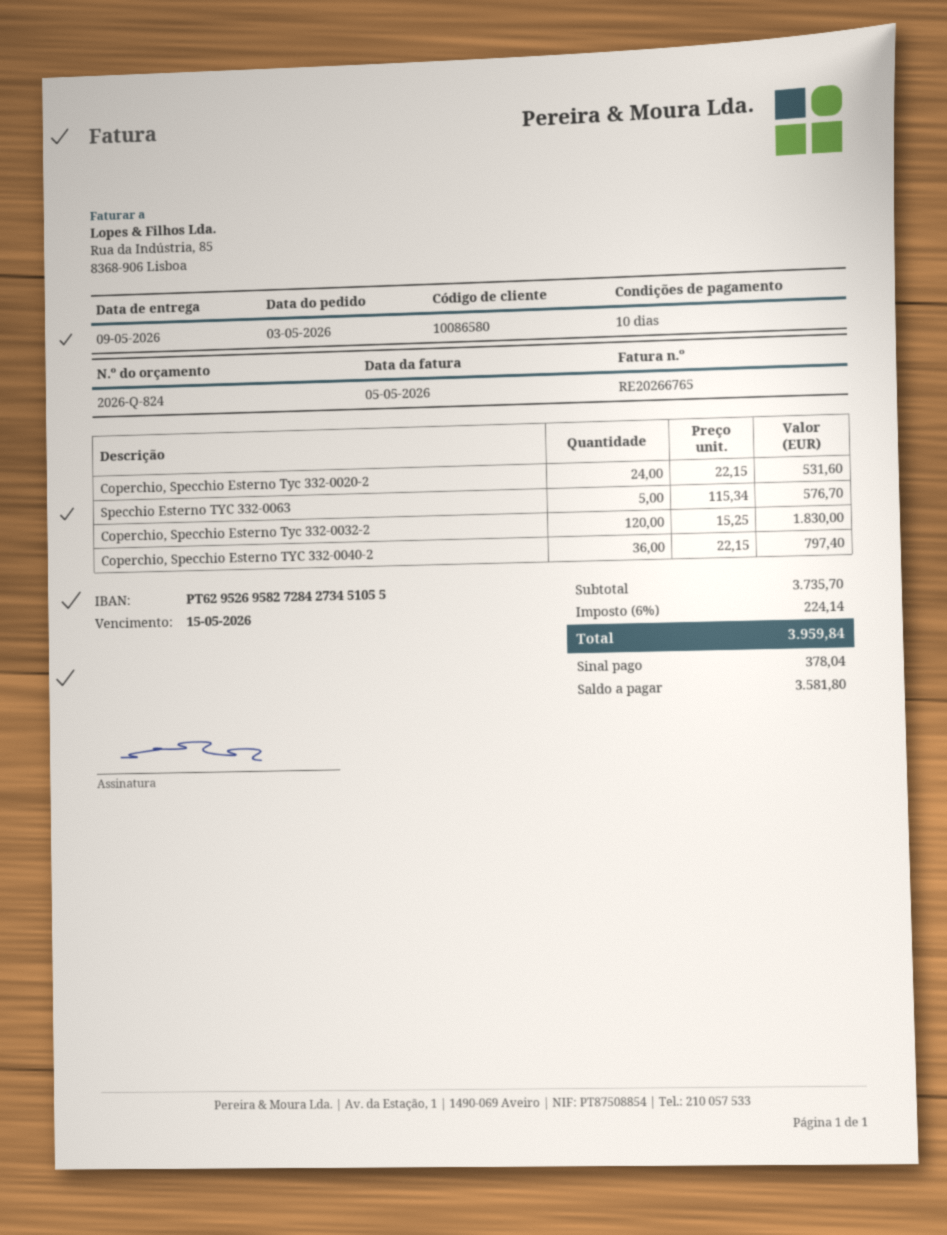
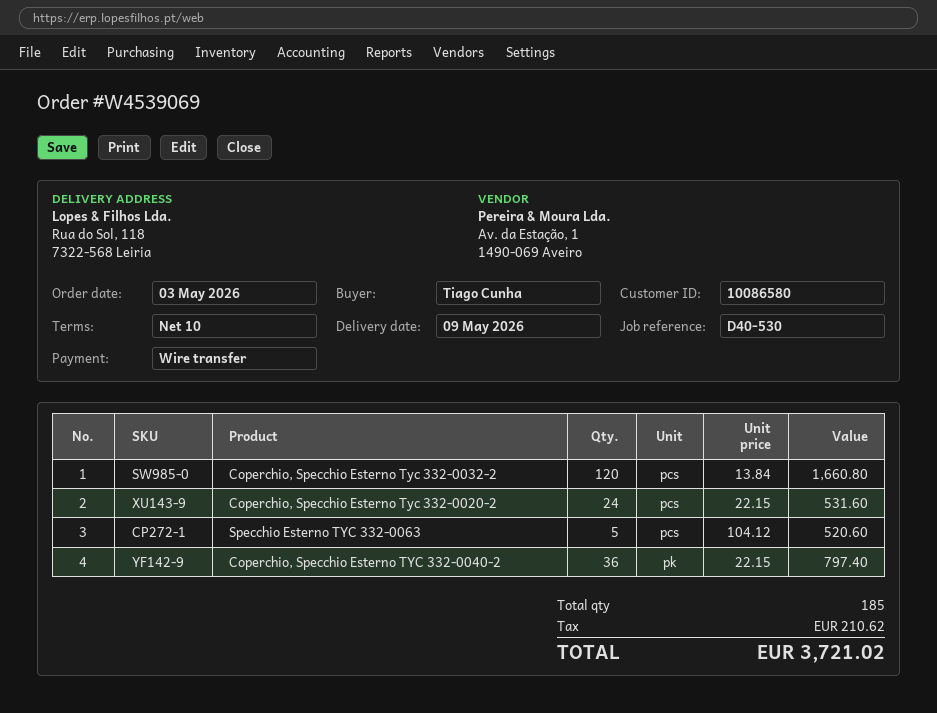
Specchio Esterno TYC 332-0063: 5 x 115.34 = 576.70 -> 5 x 104.12 = 520.60
Coperchio, Specchio Esterno Tyc 332-0032-2: 120 x 15.25 = 1830.00 -> 120 x 13.84 = 1660.80
tax: 224.14 -> 210.62
total: 3959.84 -> 3721.02

